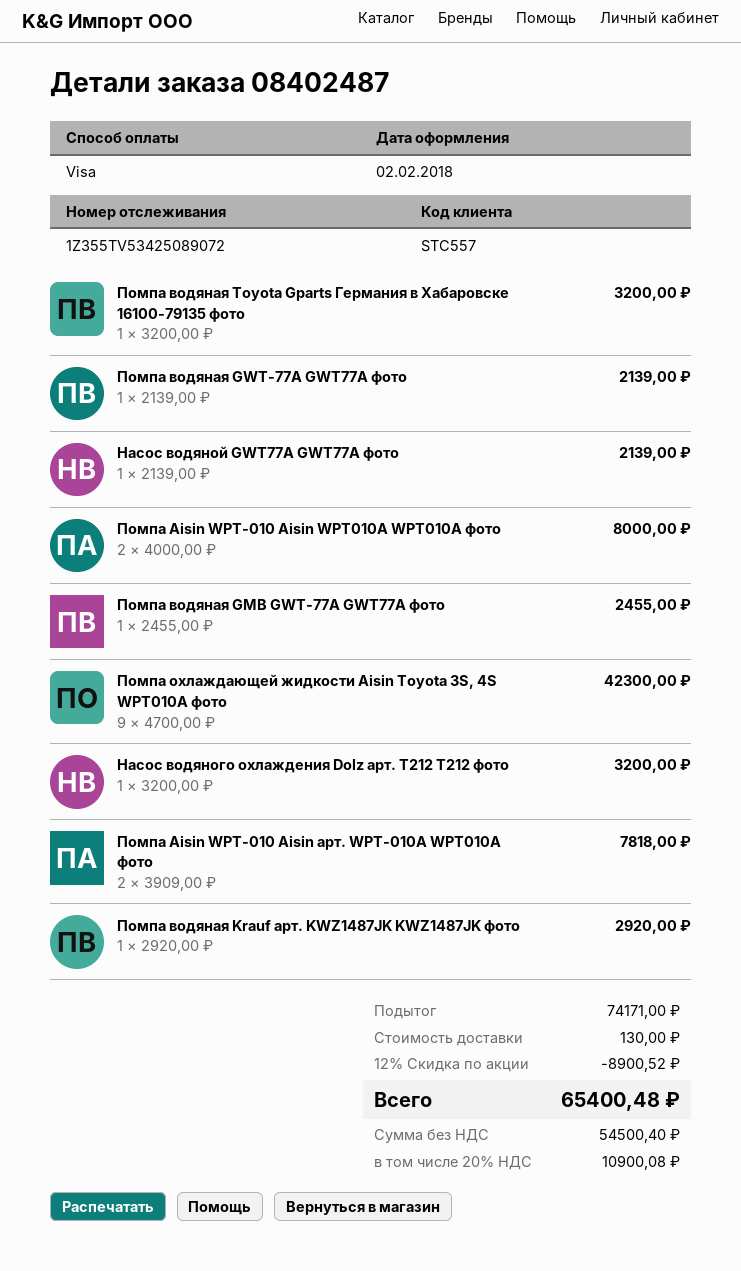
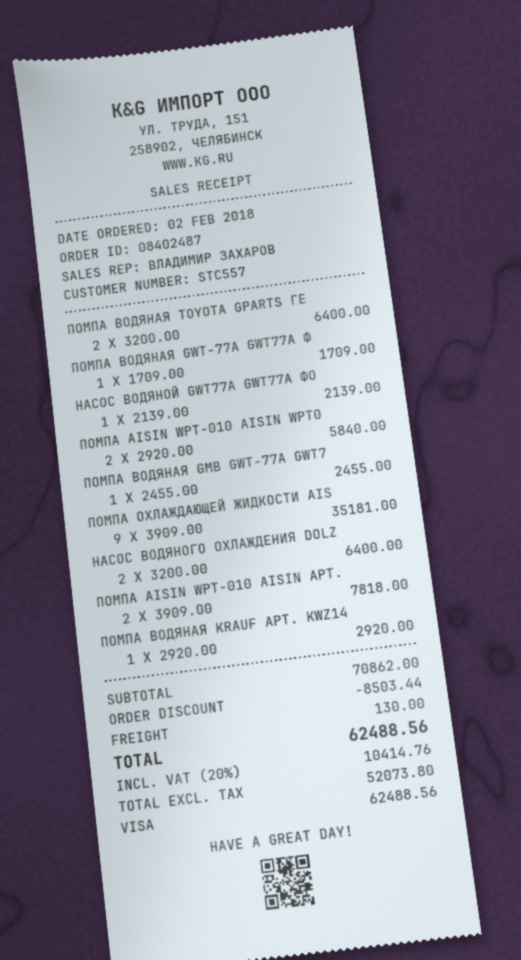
Помпа водяная Toyota Gparts Германия в Хабаровске 16100-79135 фото: 1 x 3200.00 = 3200.00 -> 2 x 3200.00 = 6400.00
Помпа водяная GWT-77A GWT77A фото: 1 x 2139.00 = 2139.00 -> 1 x 1709.00 = 1709.00
Помпа Aisin WPT-010 Aisin WPT010A WPT010A фото: 2 x 4000.00 = 8000.00 -> 2 x 2920.00 = 5840.00
Помпа охлаждающей жидкости Aisin Toyota 3S, 4S WPT010A фото: 9 x 4700.00 = 42300.00 -> 9 x 3909.00 = 35181.00
Насос водяного охлаждения Dolz арт. T212 T212 фото: 1 x 3200.00 = 3200.00 -> 2 x 3200.00 = 6400.00
subtotal: 74171.00 -> 70862.00
discount: 8900.52 -> 8503.44
net: 54500.40 -> 52073.80
tax: 20% = 10900.08 -> 20% = 10414.76
total: 65400.48 -> 62488.56

